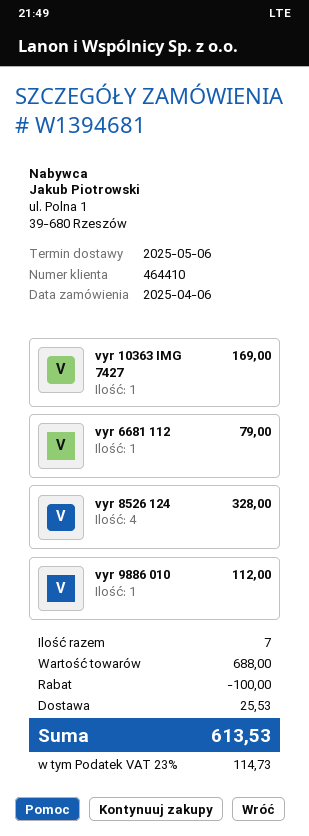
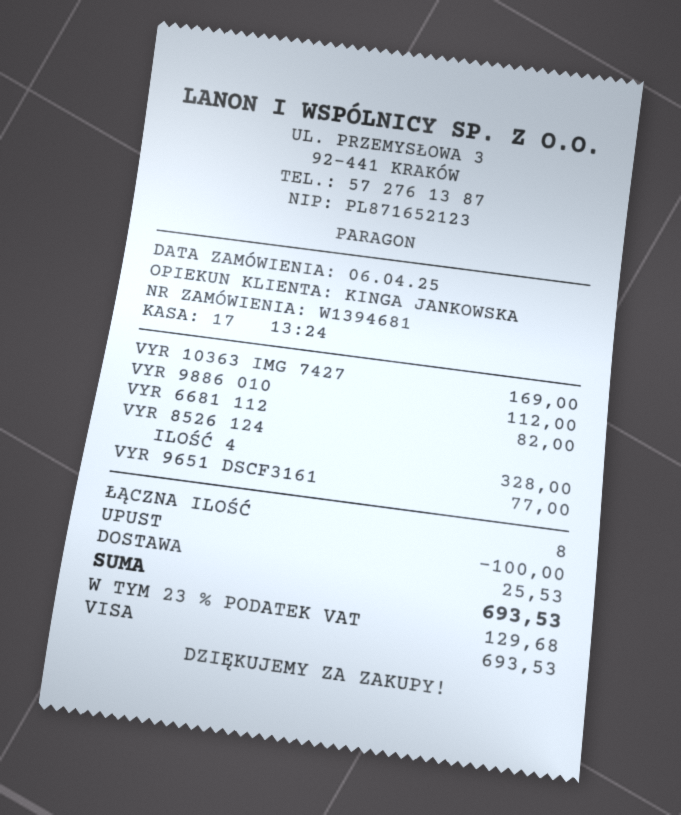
vyr 6681 112: 1 for 79.00 -> 1 for 82.00
VYR 9651 DSCF3161: none -> 1 for 77.00
total quantity: 7 -> 8
tax: 23% = 114.73 -> 23% = 129.68
total: 613.53 -> 693.53

